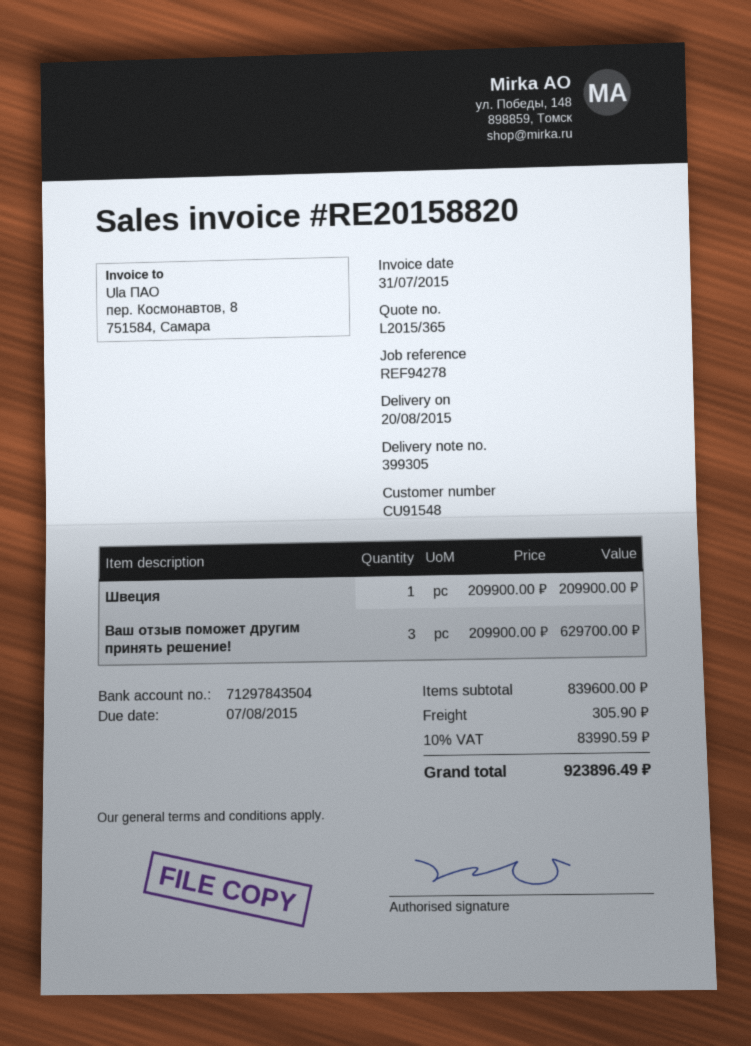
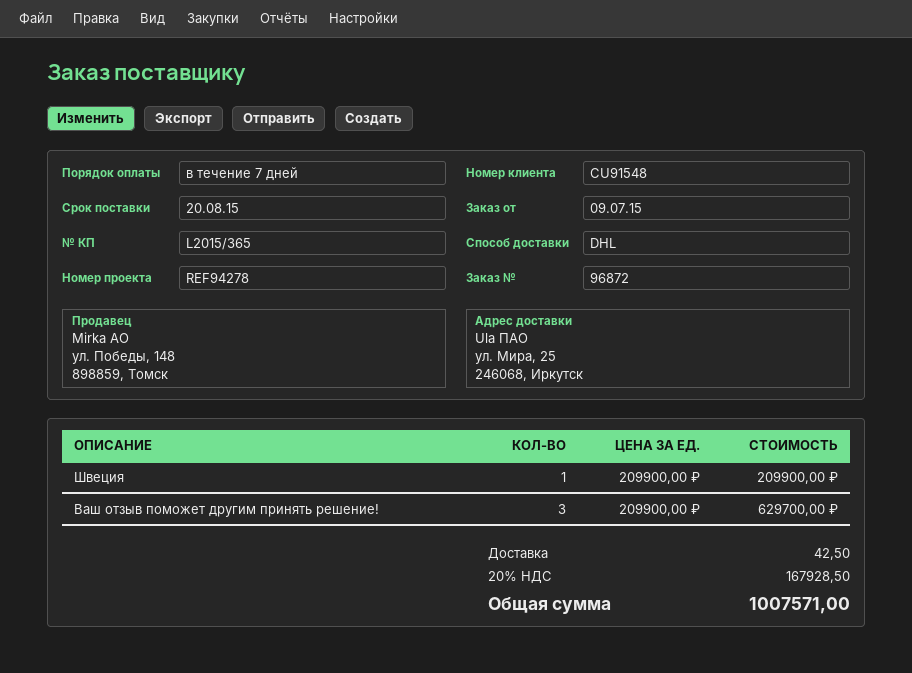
shipping: 305.90 -> 42.50
tax: 10% = 83990.59 -> 20% = 167928.50
total: 923896.49 -> 1007571.00

